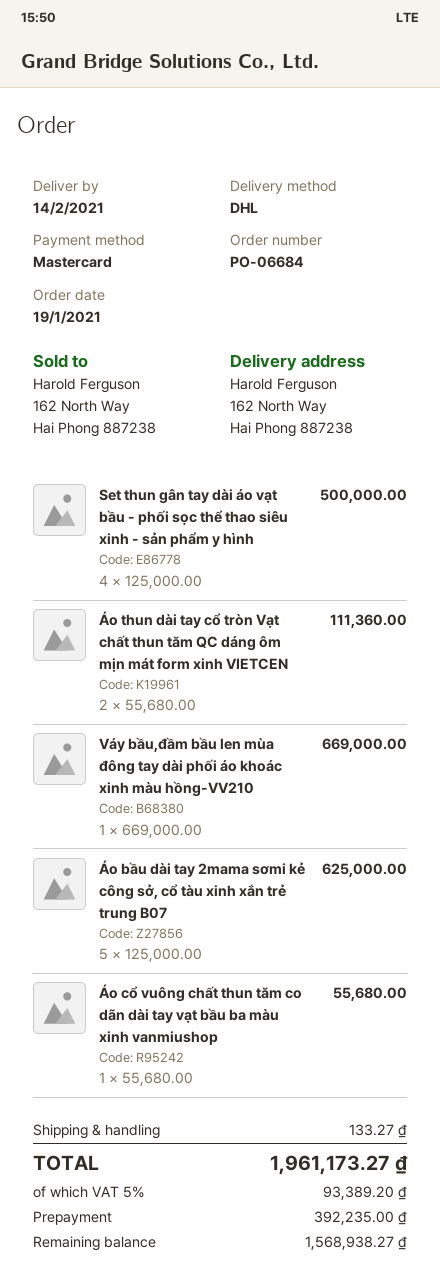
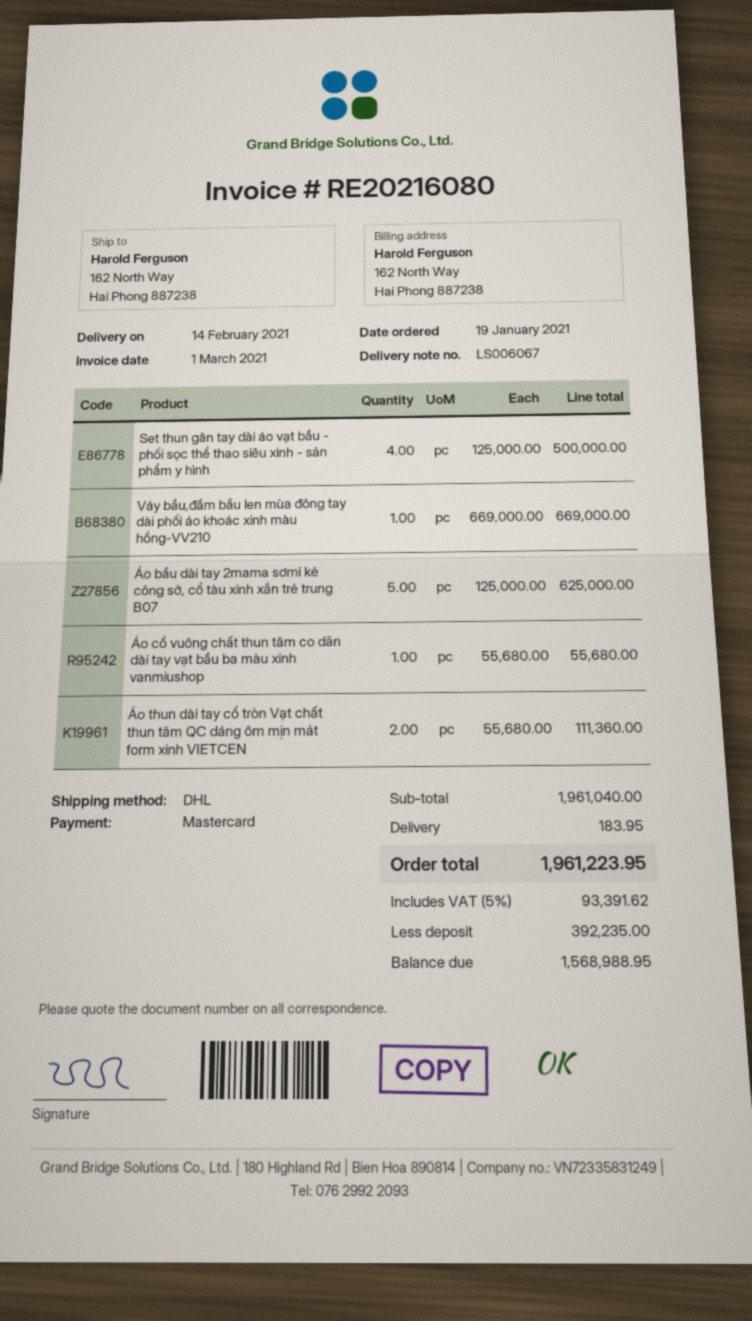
shipping: 133.27 -> 183.95
tax: 5% = 93389.20 -> 5% = 93391.62
total: 1961173.27 -> 1961223.95
balance: 1568938.27 -> 1568988.95

